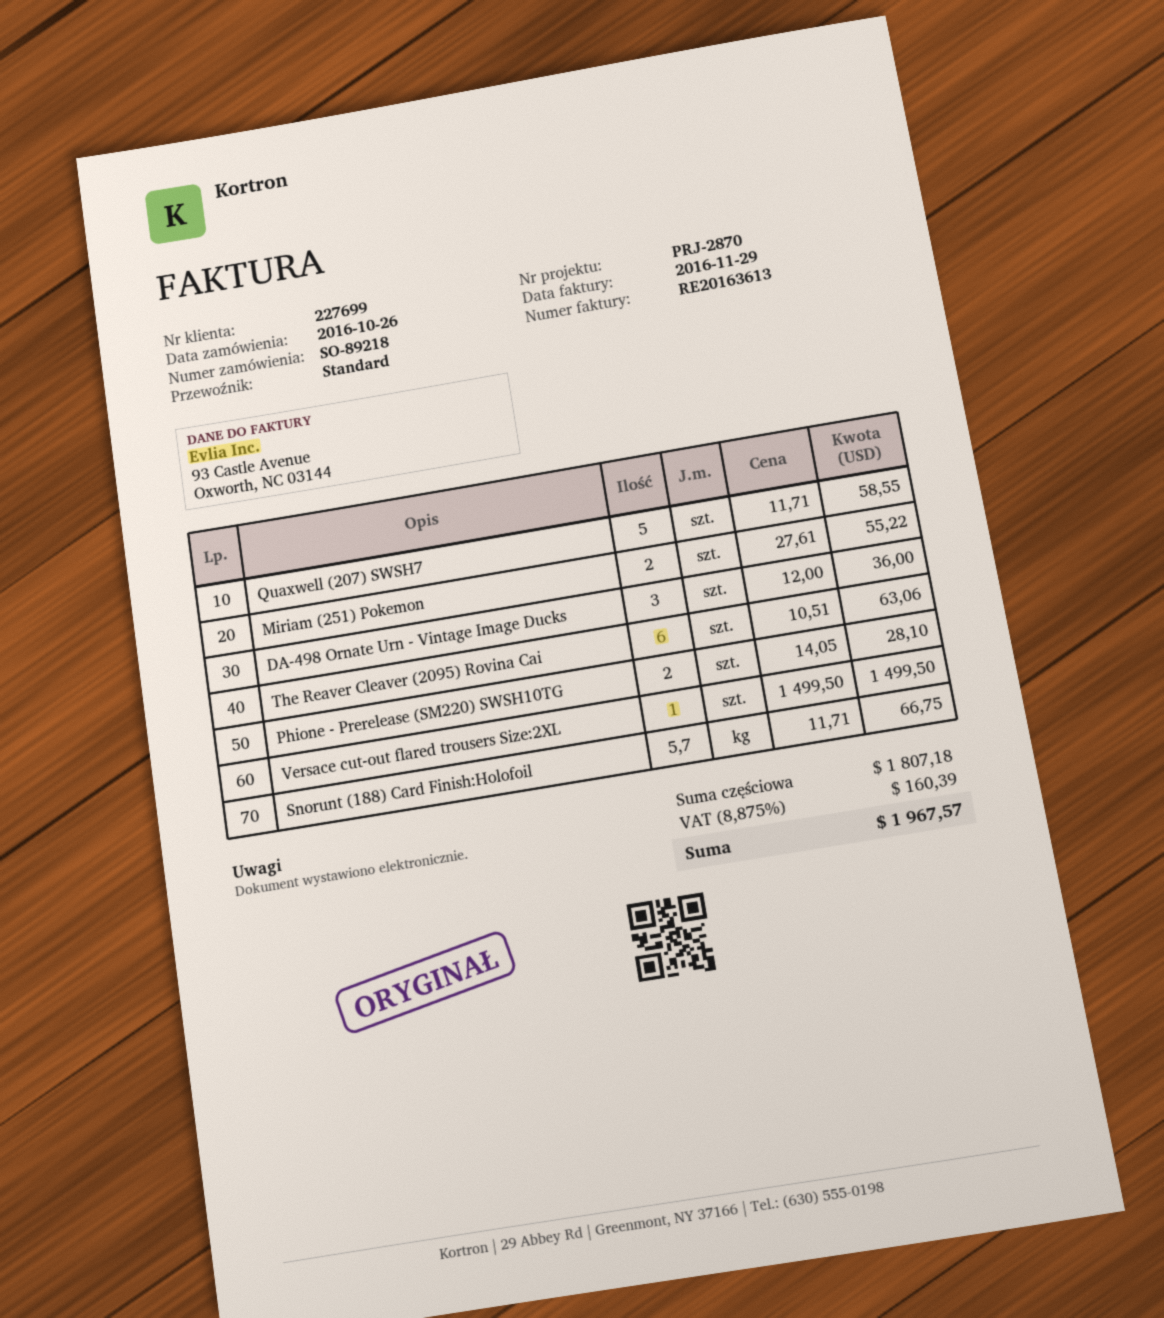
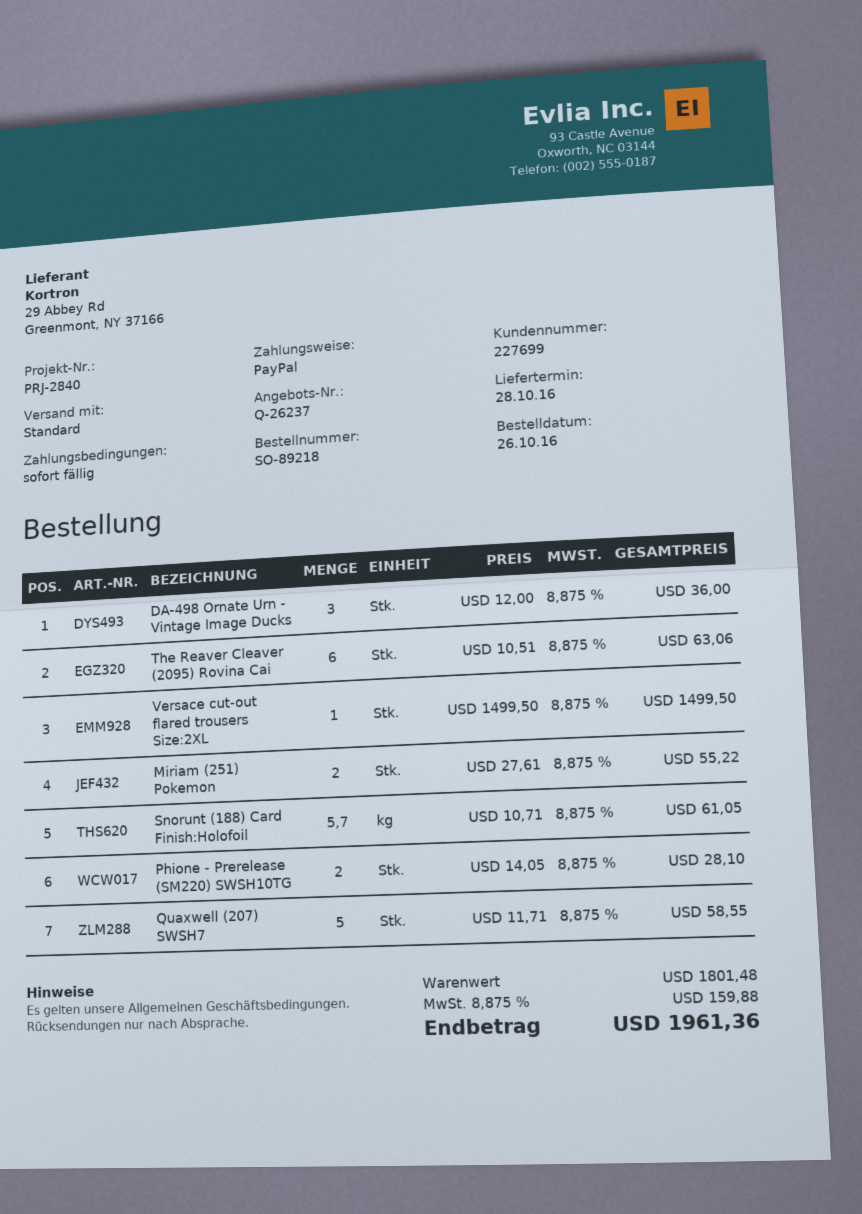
reference: PRJ-2870 -> PRJ-2840
Snorunt (188) Card Finish:Holofoil: 5.7 x 11.71 = 66.75 -> 5.7 x 10.71 = 61.05
subtotal: 1807.18 -> 1801.48
tax: 8.875% = 160.39 -> 8.875% = 159.88
total: 1967.57 -> 1961.36

